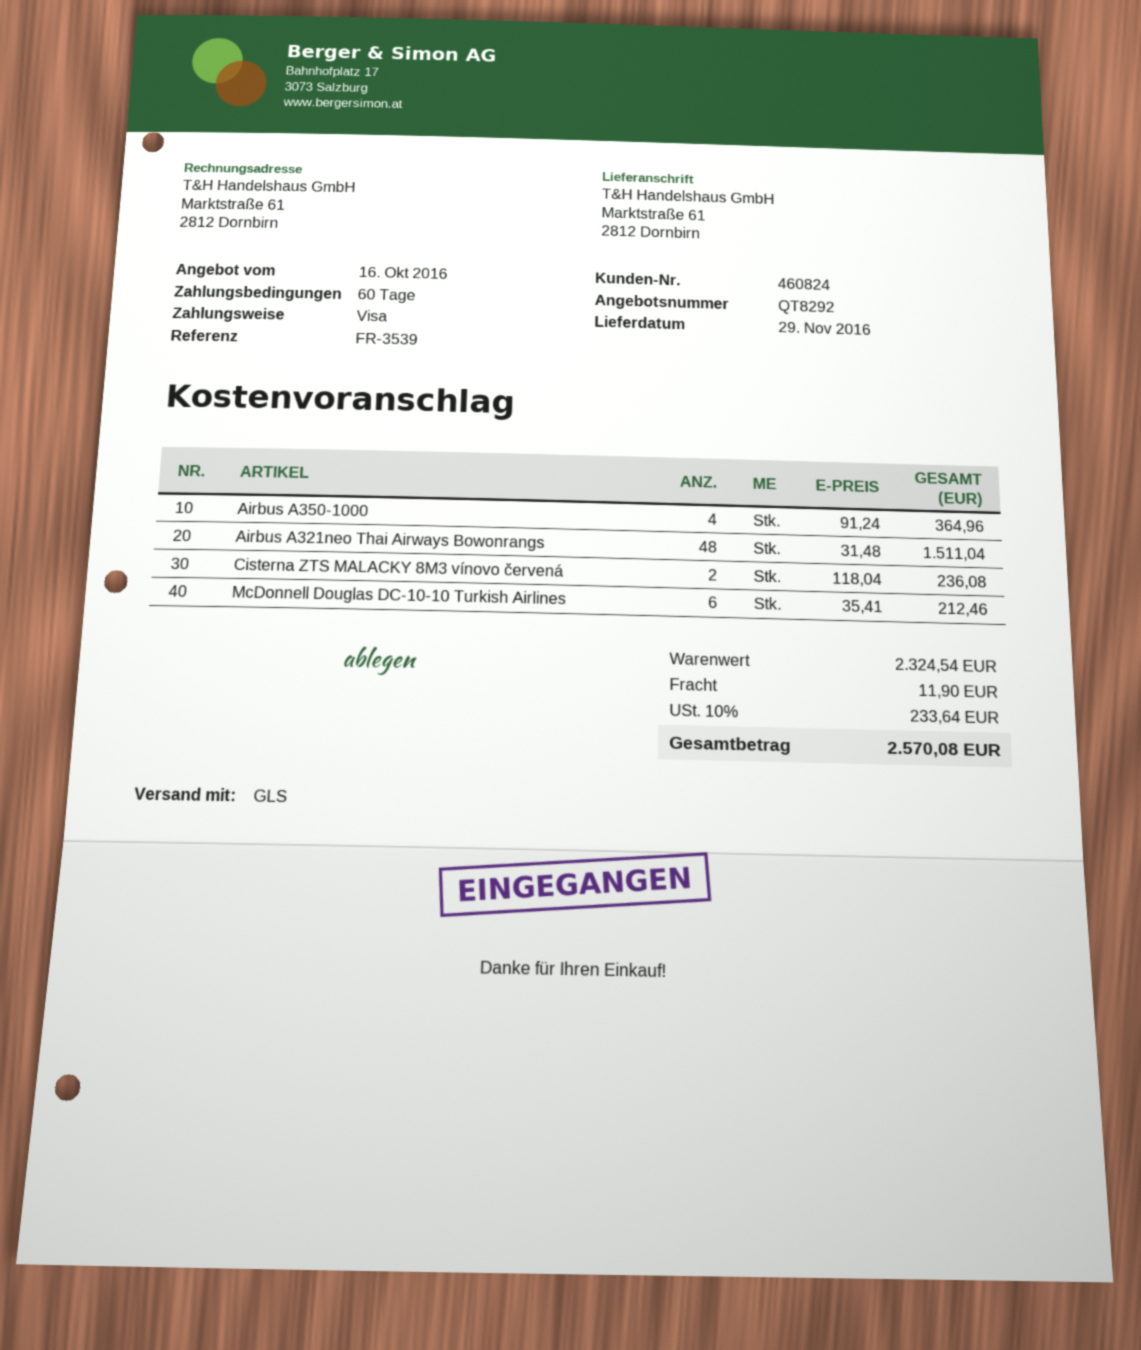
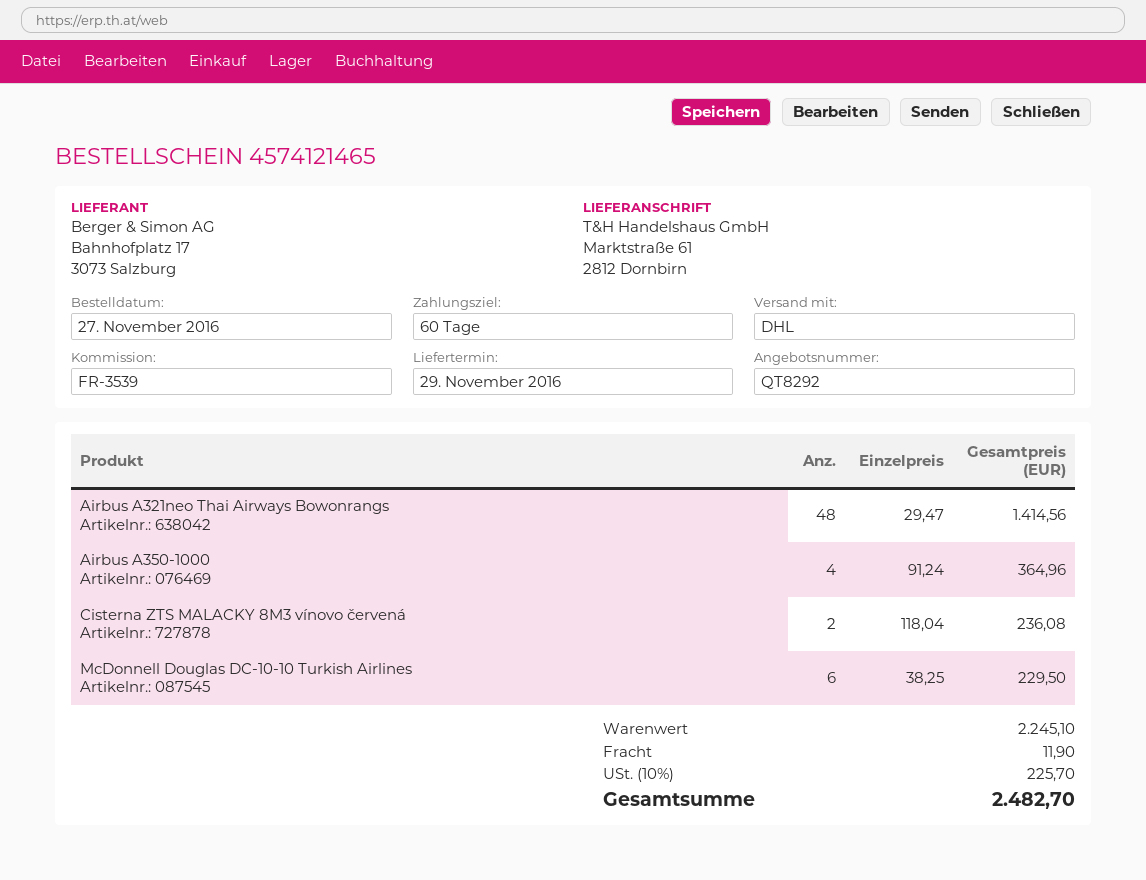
shipping method: GLS -> DHL
Airbus A321neo Thai Airways Bowonrangs: 48 x 31.48 = 1511.04 -> 48 x 29.47 = 1414.56
McDonnell Douglas DC-10-10 Turkish Airlines: 6 x 35.41 = 212.46 -> 6 x 38.25 = 229.50
subtotal: 2324.54 -> 2245.10
tax: 10% = 233.64 -> 10% = 225.70
total: 2570.08 -> 2482.70

